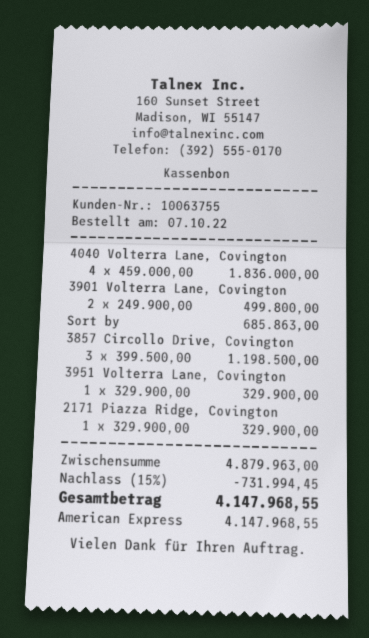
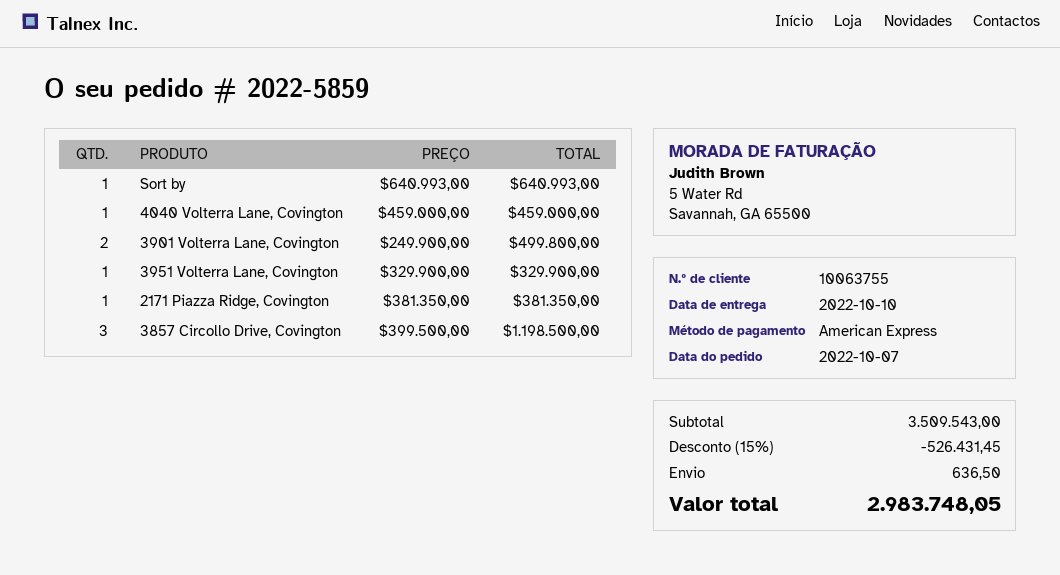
4040 Volterra Lane, Covington: 4 x 459000.00 = 1836000.00 -> 1 x 459000.00 = 459000.00
Sort by: 1 x 685863.00 = 685863.00 -> 1 x 640993.00 = 640993.00
2171 Piazza Ridge, Covington: 1 x 329900.00 = 329900.00 -> 1 x 381350.00 = 381350.00
subtotal: 4879963.00 -> 3509543.00
discount: 15% = 731994.45 -> 15% = 526431.45
shipping: none -> 636.50
total: 4147968.55 -> 2983748.05

